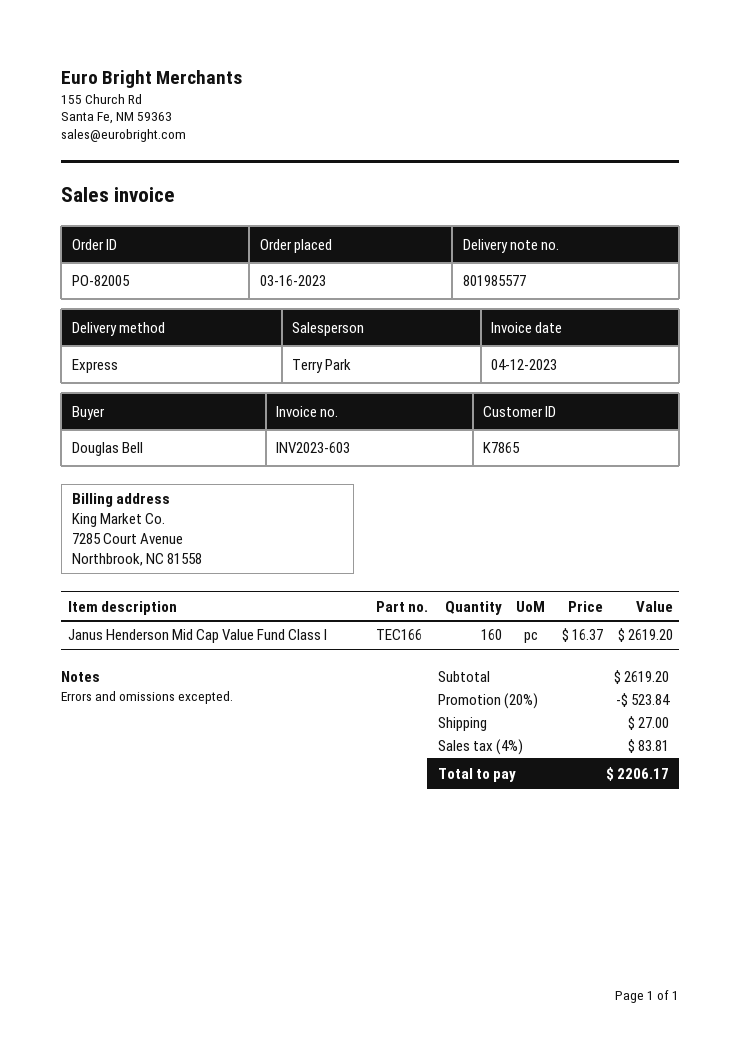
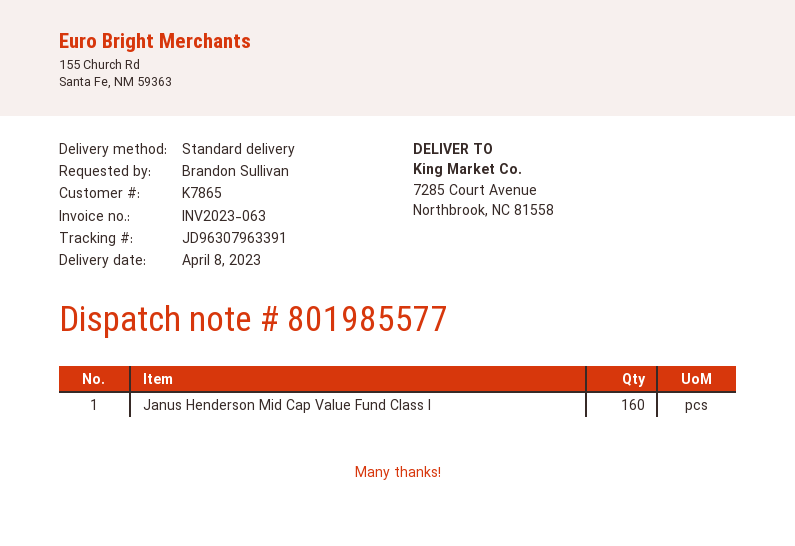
invoice number: INV2023-603 -> INV2023-063
ordered by: Douglas Bell -> Brandon Sullivan
shipping method: express -> standard

